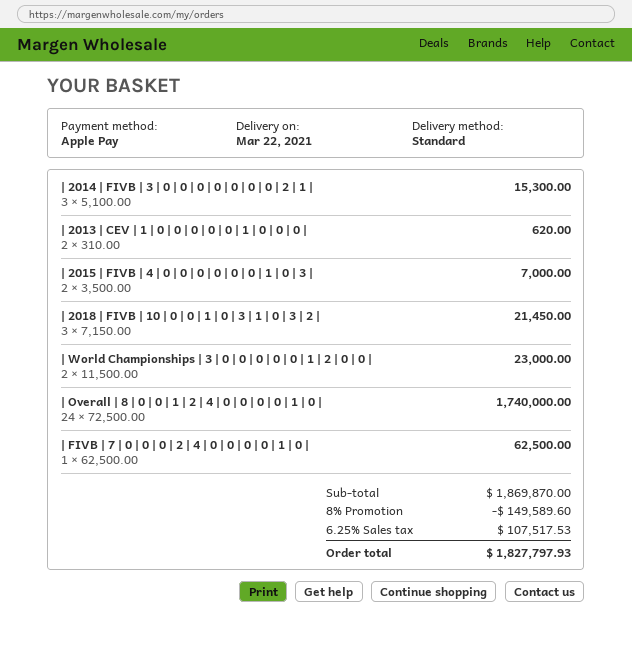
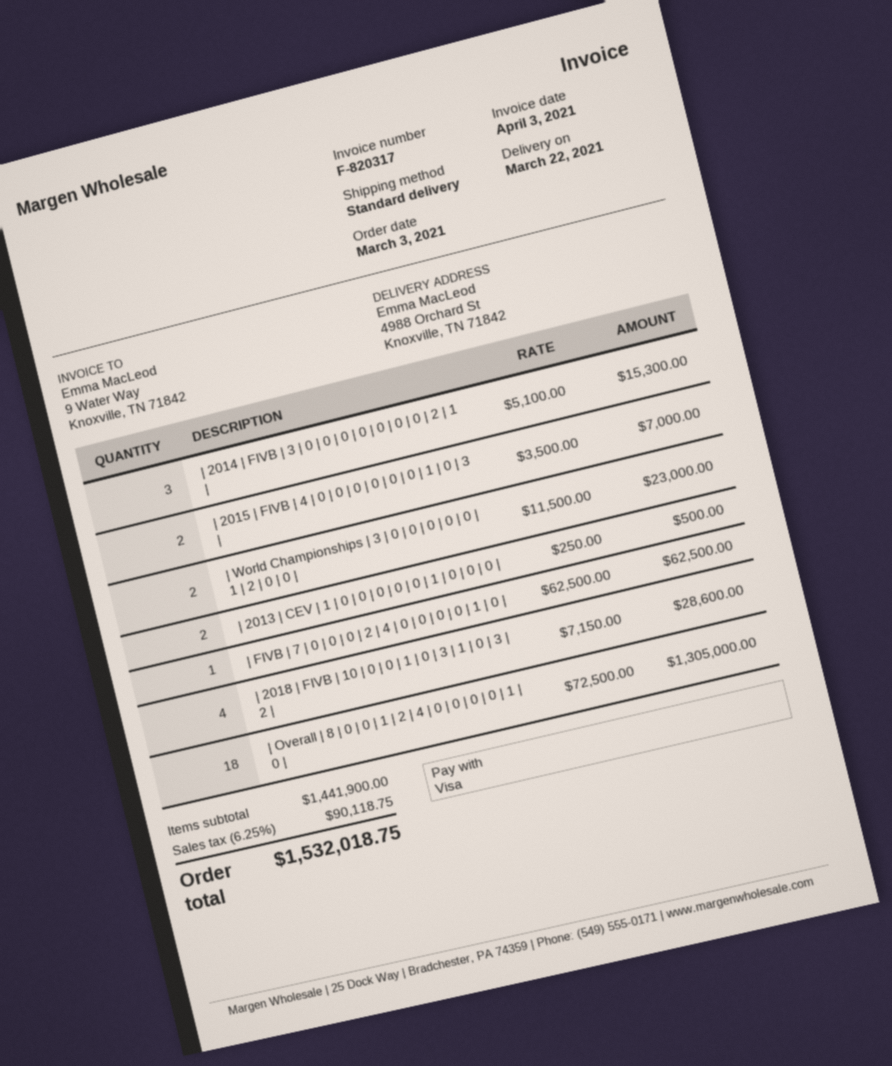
payment method: Apple Pay -> Visa
| 2013 | CEV | 1 | 0 | 0 | 0 | 0 | 0 | 1 | 0 | 0 | 0 |: 2 x 310.00 = 620.00 -> 2 x 250.00 = 500.00
| 2018 | FIVB | 10 | 0 | 0 | 1 | 0 | 3 | 1 | 0 | 3 | 2 |: 3 x 7150.00 = 21450.00 -> 4 x 7150.00 = 28600.00
| Overall | 8 | 0 | 0 | 1 | 2 | 4 | 0 | 0 | 0 | 0 | 1 | 0 |: 24 x 72500.00 = 1740000.00 -> 18 x 72500.00 = 1305000.00
subtotal: 1869870.00 -> 1441900.00
discount: 8% = 149589.60 -> none
tax: 6.25% = 107517.53 -> 6.25% = 90118.75
total: 1827797.93 -> 1532018.75

